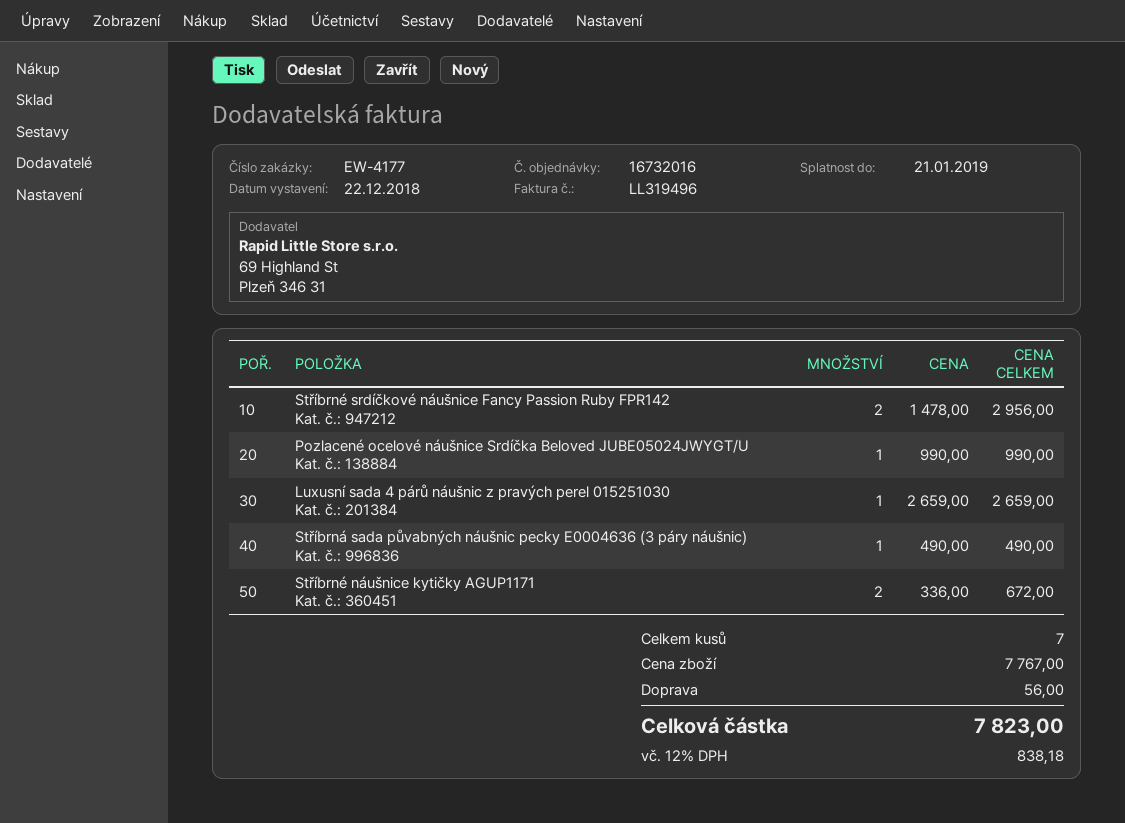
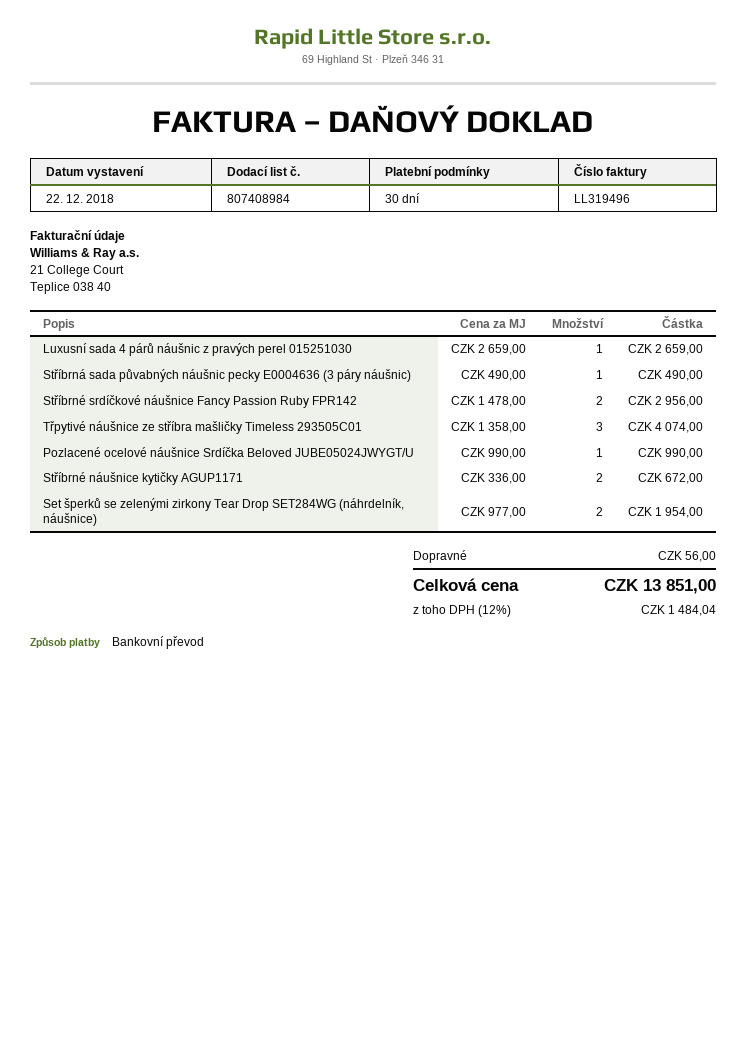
Třpytivé náušnice ze stříbra mašličky Timeless 293505C01: none -> 3 x 1358.00 = 4074.00
Set šperků se zelenými zirkony Tear Drop SET284WG (náhrdelník, náušnice): none -> 2 x 977.00 = 1954.00
tax: 12% = 838.18 -> 12% = 1484.04
total: 7823.00 -> 13851.00

